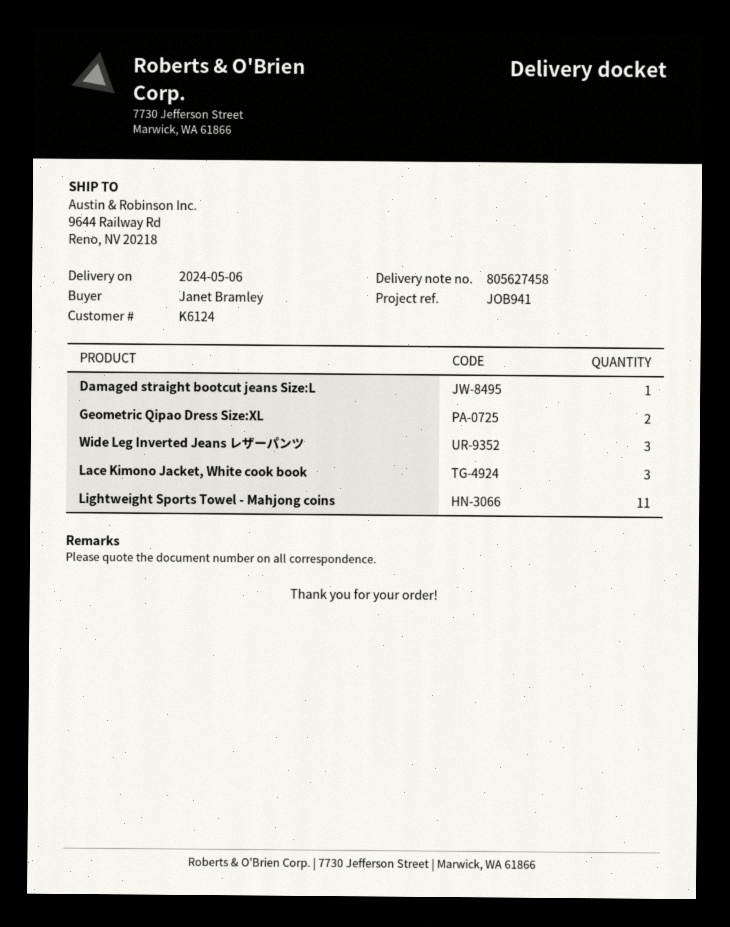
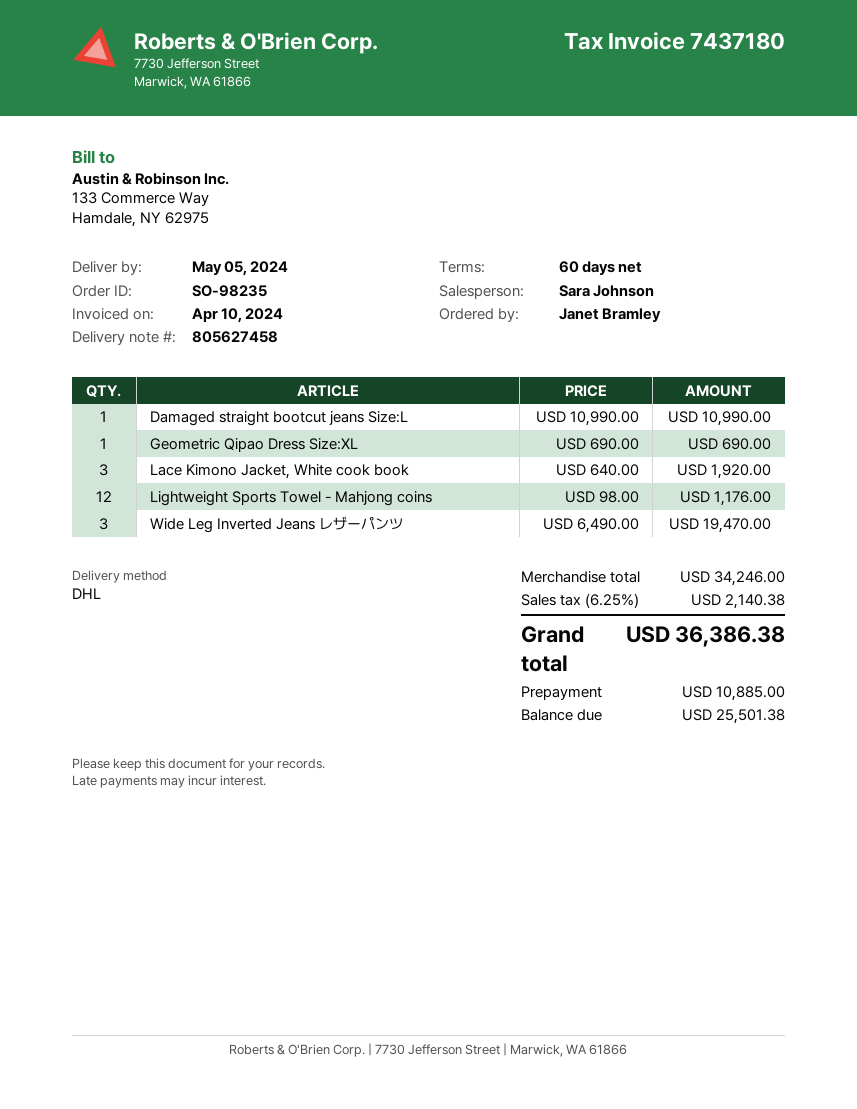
delivery date: 2024-05-06 -> 2024-05-05
Geometric Qipao Dress Size:XL: 2 -> 1
Lightweight Sports Towel - Mahjong coins: 11 -> 12

